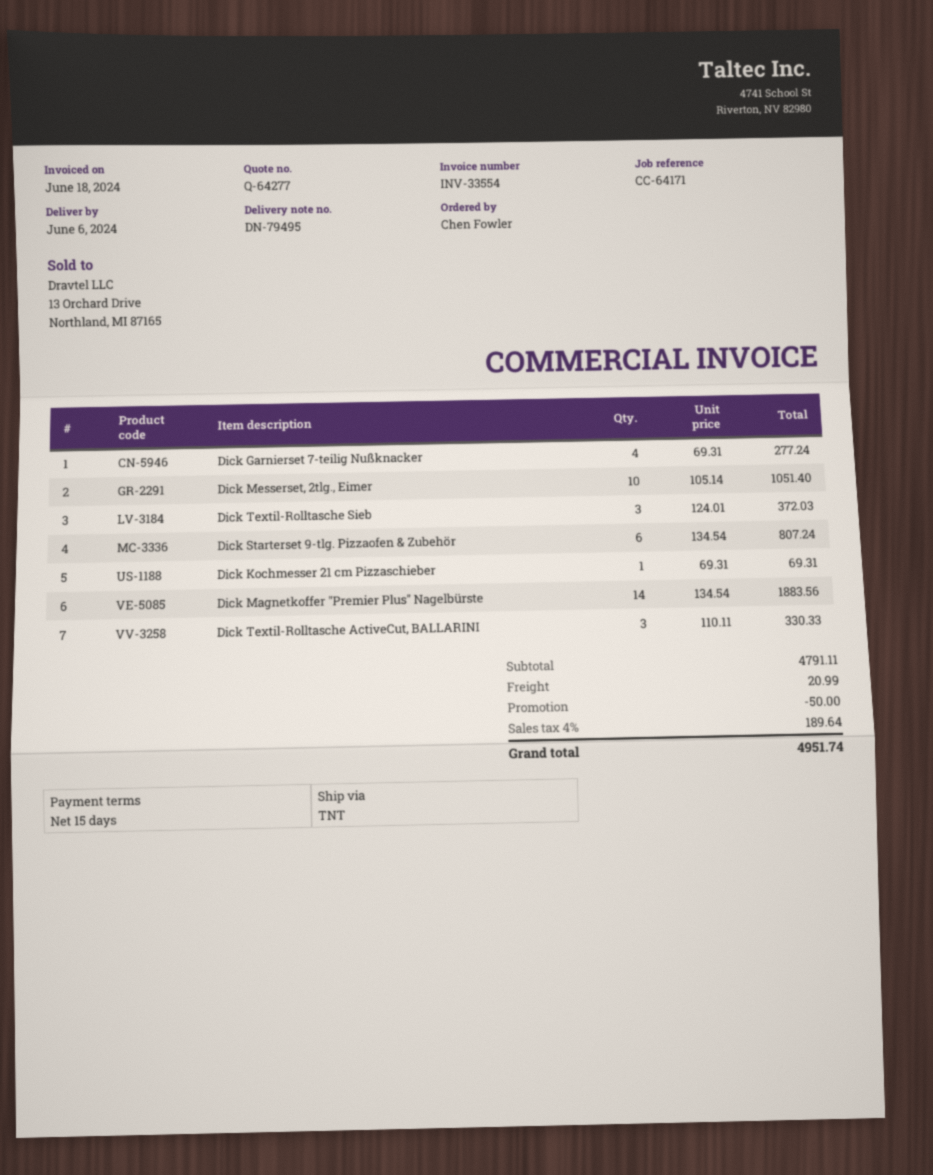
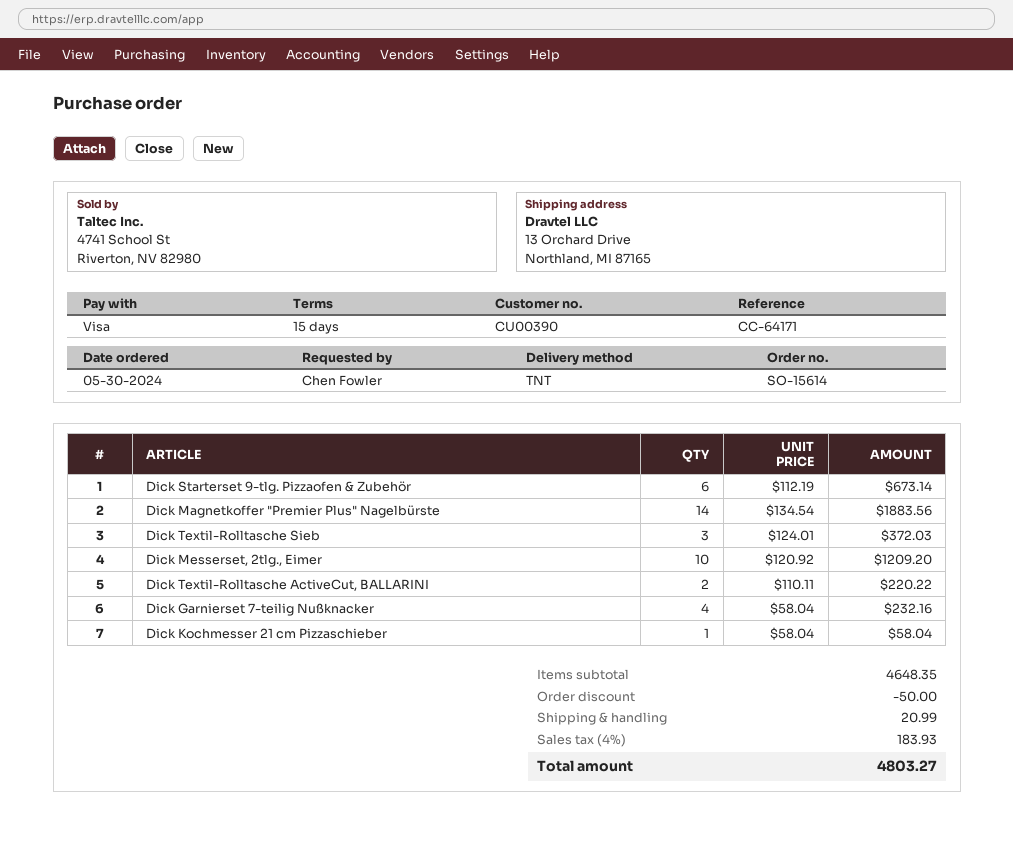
Dick Garnierset 7-teilig Nußknacker: 4 x 69.31 = 277.24 -> 4 x 58.04 = 232.16
Dick Messerset, 2tlg., Eimer: 10 x 105.14 = 1051.40 -> 10 x 120.92 = 1209.20
Dick Starterset 9-tlg. Pizzaofen & Zubehör: 6 x 134.54 = 807.24 -> 6 x 112.19 = 673.14
Dick Kochmesser 21 cm Pizzaschieber: 1 x 69.31 = 69.31 -> 1 x 58.04 = 58.04
Dick Textil-Rolltasche ActiveCut, BALLARINI: 3 x 110.11 = 330.33 -> 2 x 110.11 = 220.22
subtotal: 4791.11 -> 4648.35
tax: 4% = 189.64 -> 4% = 183.93
total: 4951.74 -> 4803.27

